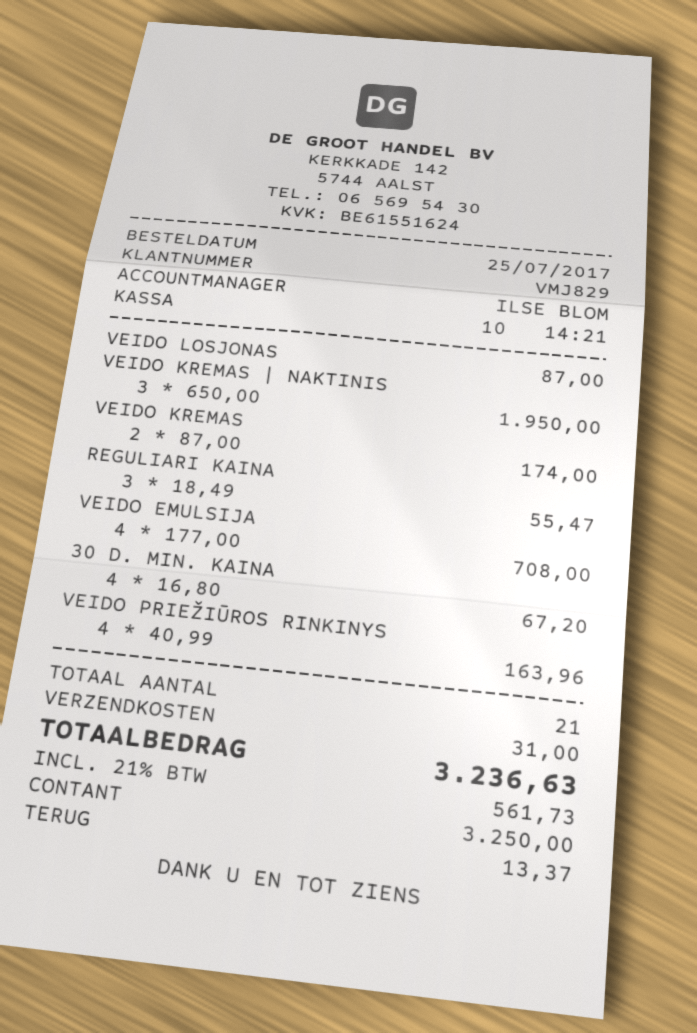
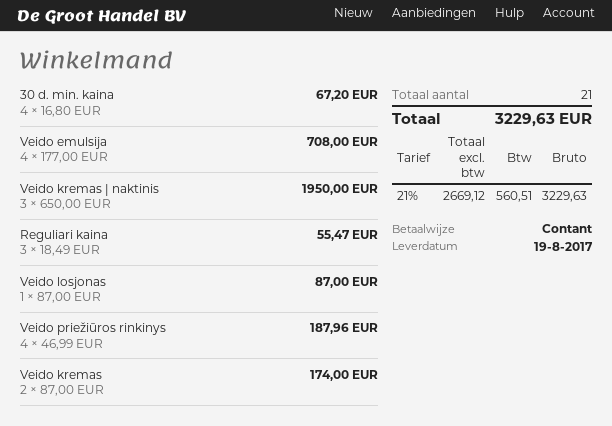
VEIDO PRIEŽIŪROS RINKINYS: 4 x 40.99 = 163.96 -> 4 x 46.99 = 187.96
shipping: 31.00 -> none
tax: 21% = 561.73 -> 21% = 560.51
total: 3236.63 -> 3229.63

